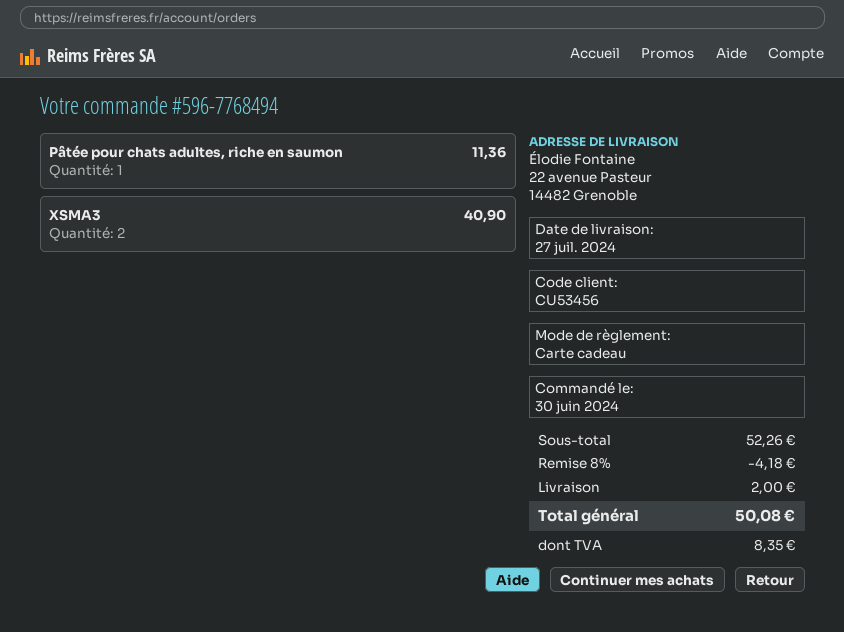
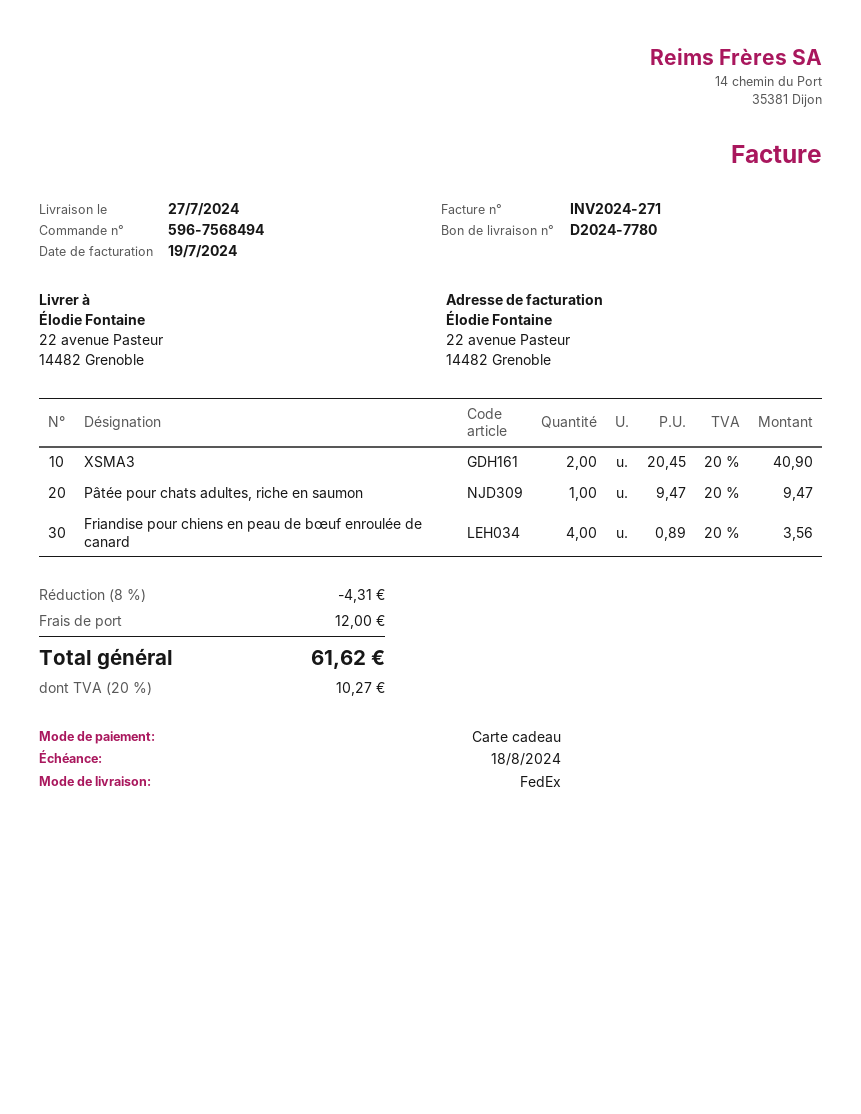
order number: 596-7768494 -> 596-7568494
Pâtée pour chats adultes, riche en saumon: 1 for 11.36 -> 1 for 9.47
Friandise pour chiens en peau de bœuf enroulée de canard: none -> 4 for 3.56
discount: 8% = 4.18 -> 8% = 4.31
shipping: 2.00 -> 12.00
tax: 8.35 -> 10.27
total: 50.08 -> 61.62

